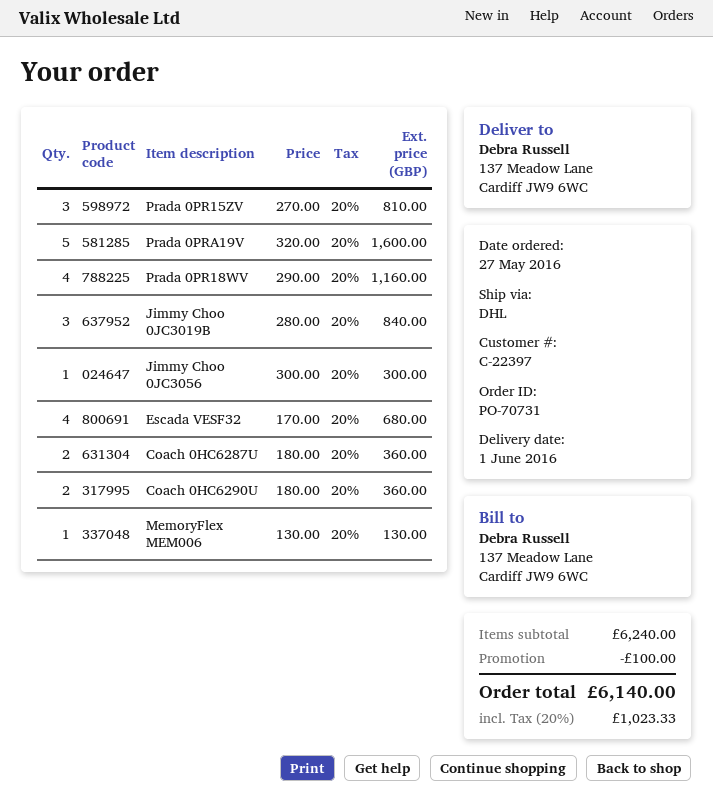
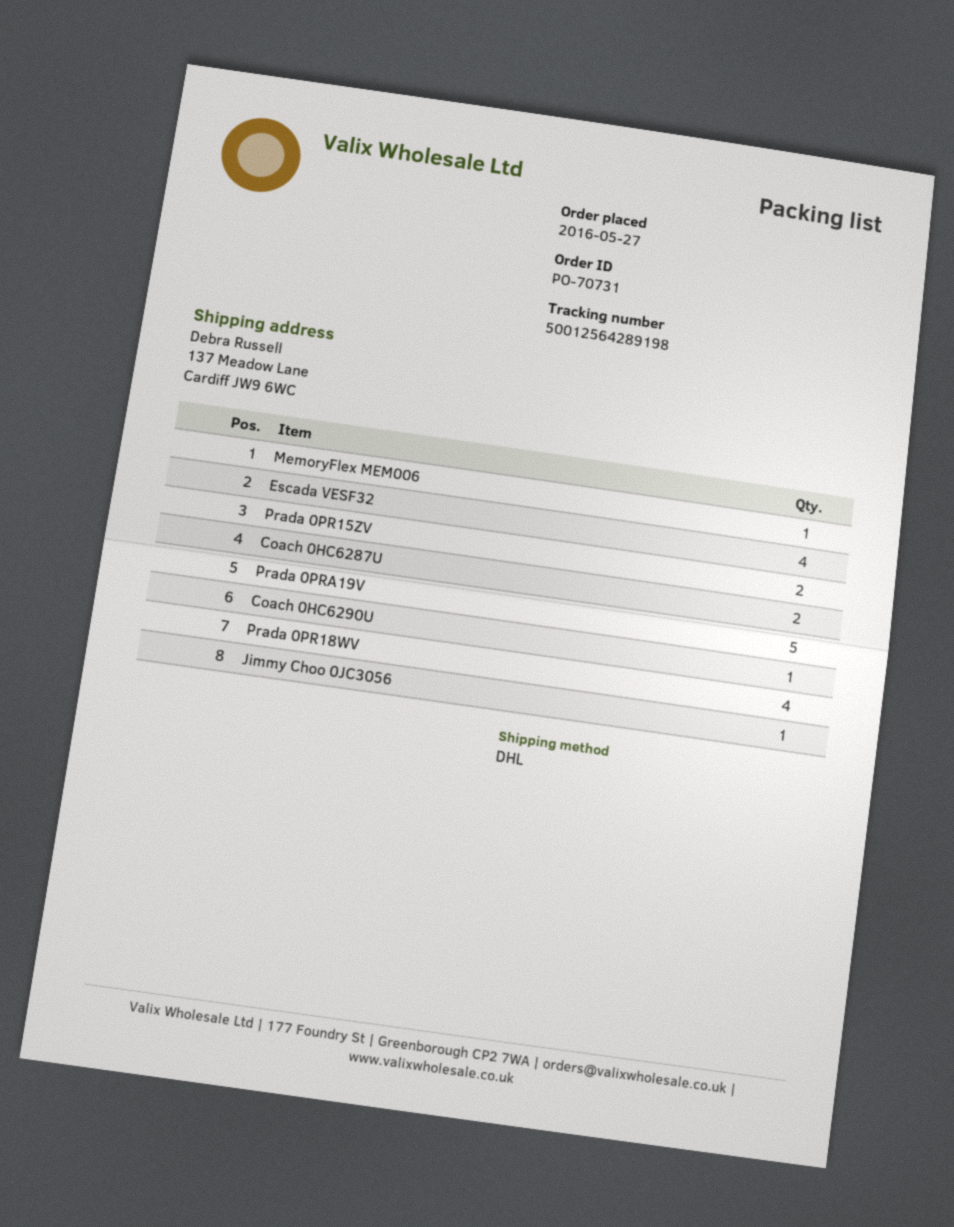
Prada 0PR15ZV: 3 -> 2
Jimmy Choo 0JC3019B: 3 -> none
Coach 0HC6290U: 2 -> 1

